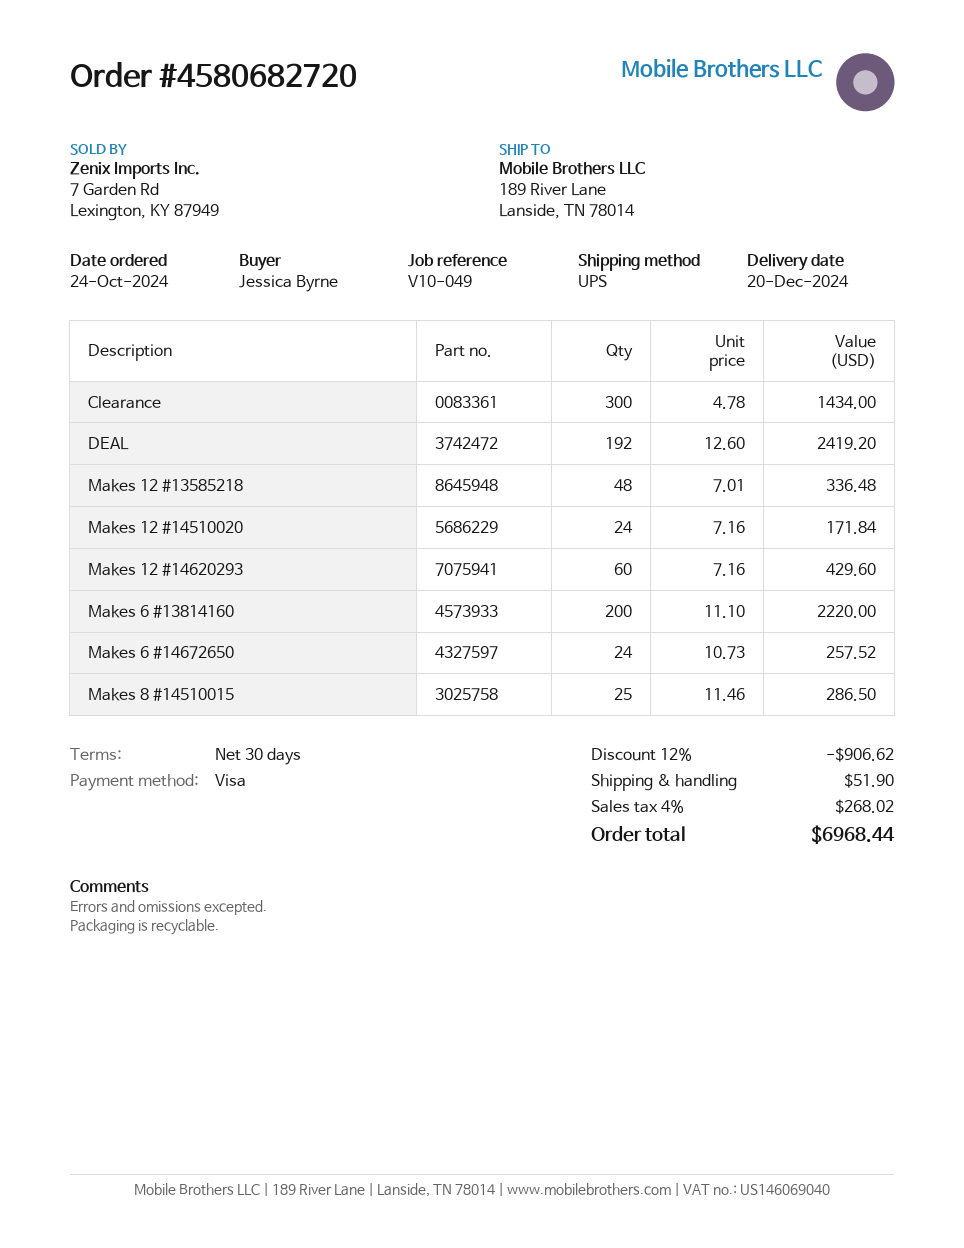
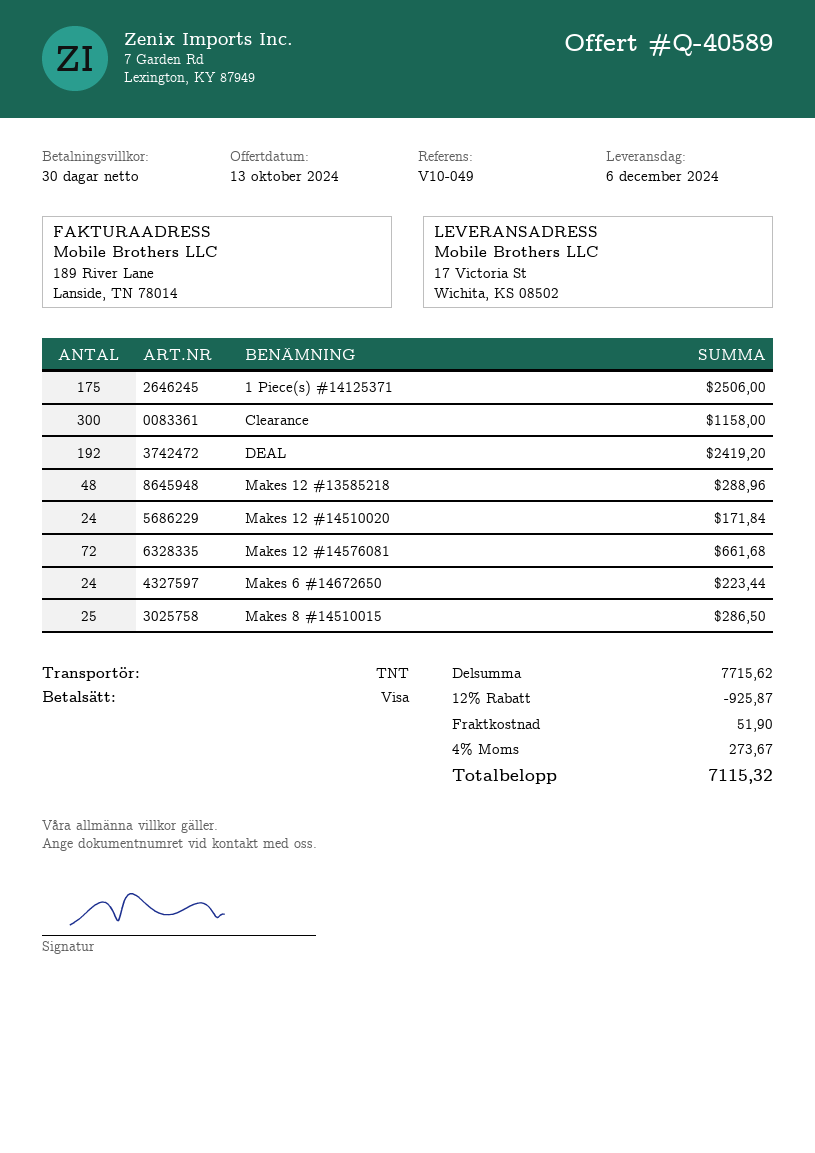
delivery date: 2024-12-20 -> 2024-12-06
shipping method: UPS -> TNT
ship to: 189 River Lane, Lanside, TN 78014 -> 17 Victoria St, Wichita, KS 08502
Clearance: 300 for 1434.00 -> 300 for 1158.00
Makes 12 #13585218: 48 for 336.48 -> 48 for 288.96
Makes 12 #14620293: 60 for 429.60 -> none
Makes 6 #13814160: 200 for 2220.00 -> none
Makes 6 #14672650: 24 for 257.52 -> 24 for 223.44
1 Piece(s) #14125371: none -> 175 for 2506.00
Makes 12 #14576081: none -> 72 for 661.68
discount: 12% = 906.62 -> 12% = 925.87
tax: 4% = 268.02 -> 4% = 273.67
total: 6968.44 -> 7115.32

